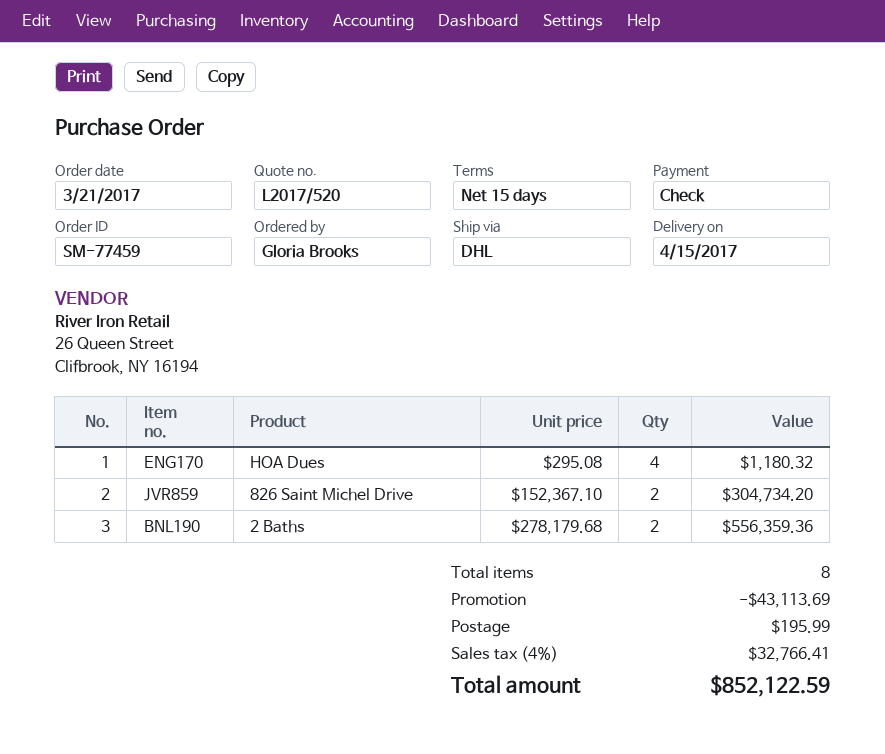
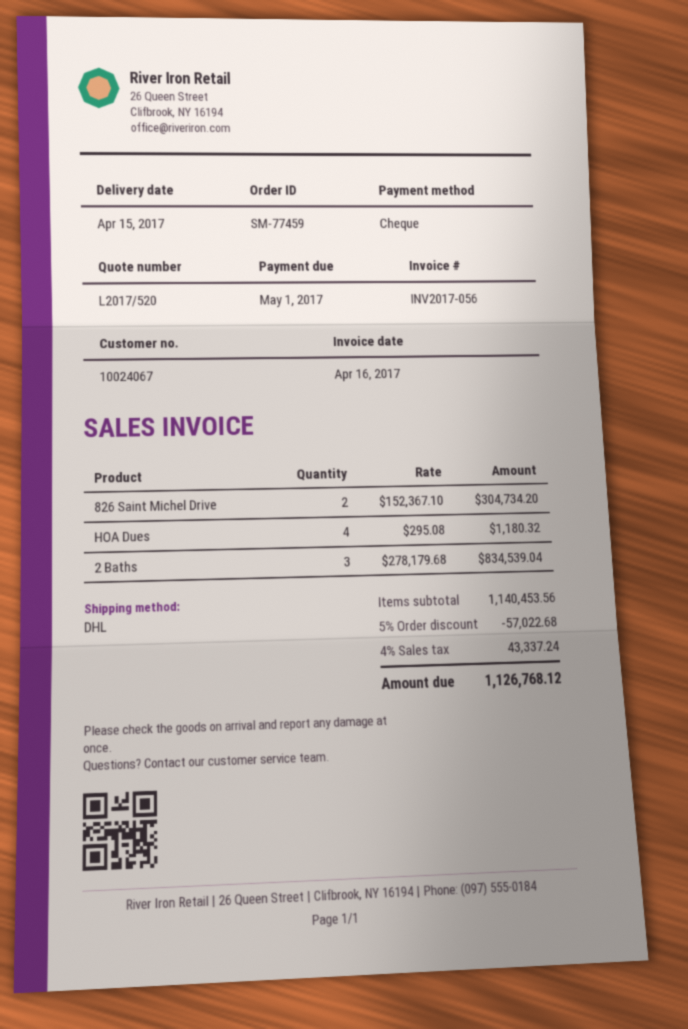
2 Baths: 2 x 278179.68 = 556359.36 -> 3 x 278179.68 = 834539.04
discount: 43113.69 -> 57022.68
shipping: 195.99 -> none
tax: 4% = 32766.41 -> 4% = 43337.24
total: 852122.59 -> 1126768.12

